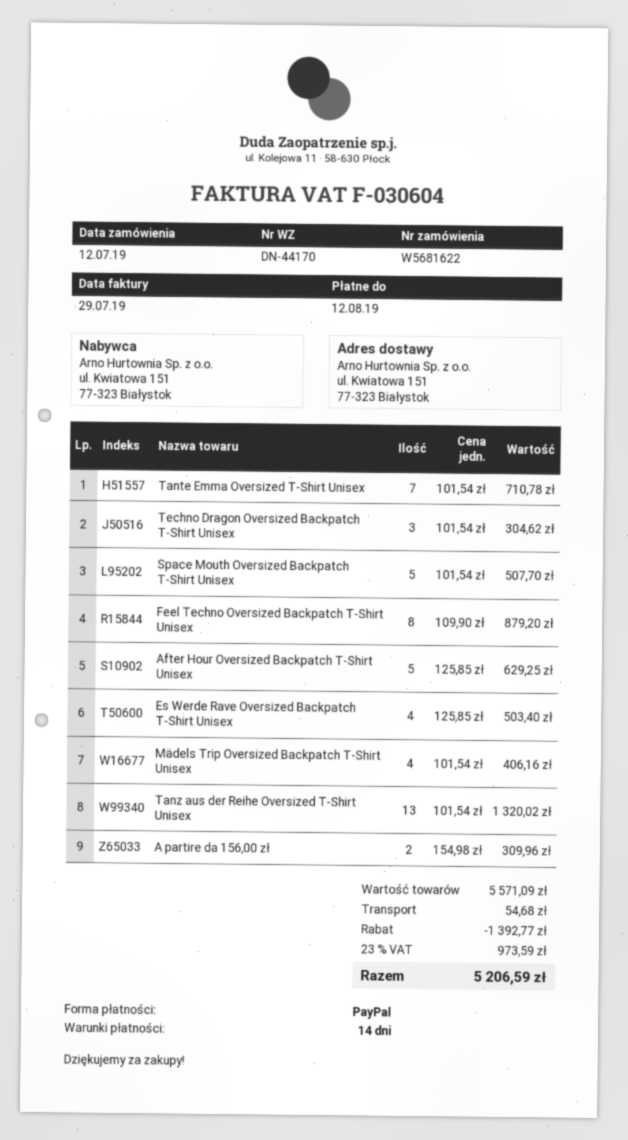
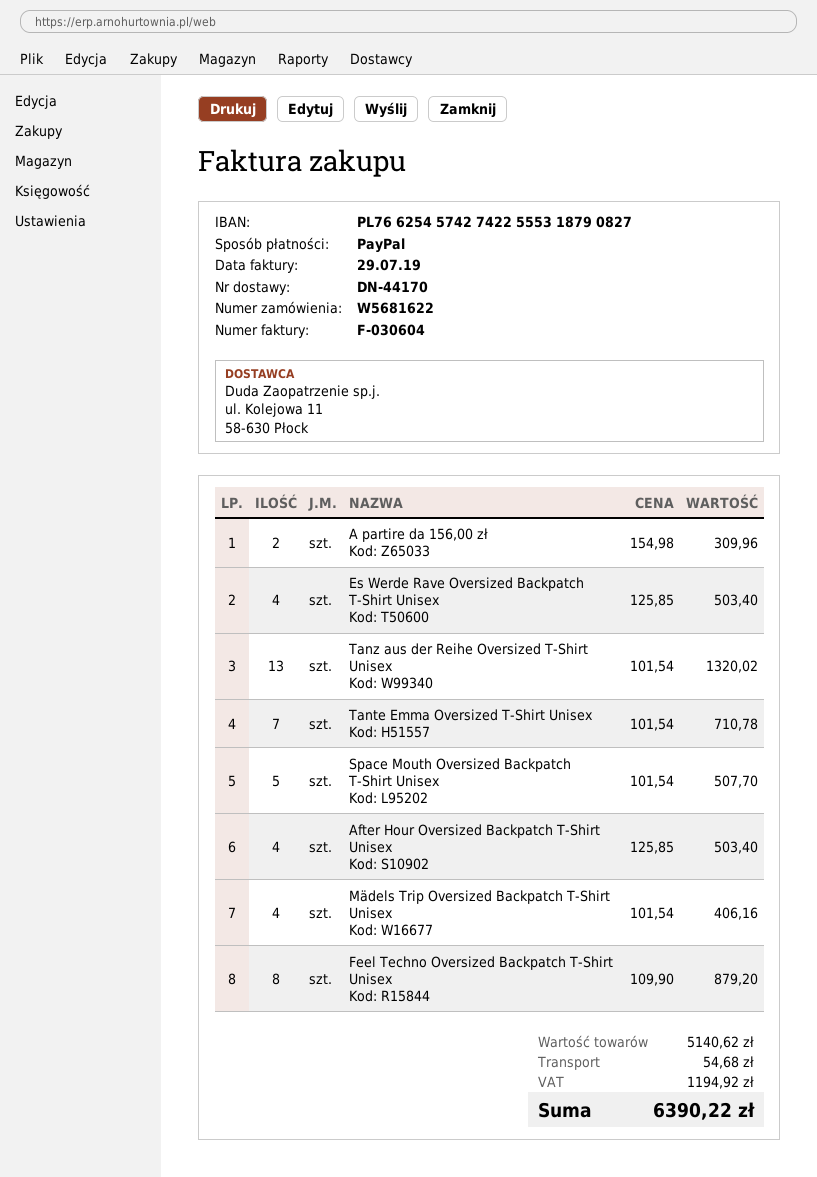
Techno Dragon Oversized Backpatch T-Shirt Unisex: 3 x 101.54 = 304.62 -> none
After Hour Oversized Backpatch T-Shirt Unisex: 5 x 125.85 = 629.25 -> 4 x 125.85 = 503.40
subtotal: 5571.09 -> 5140.62
discount: 1392.77 -> none
tax: 973.59 -> 1194.92
total: 5206.59 -> 6390.22

